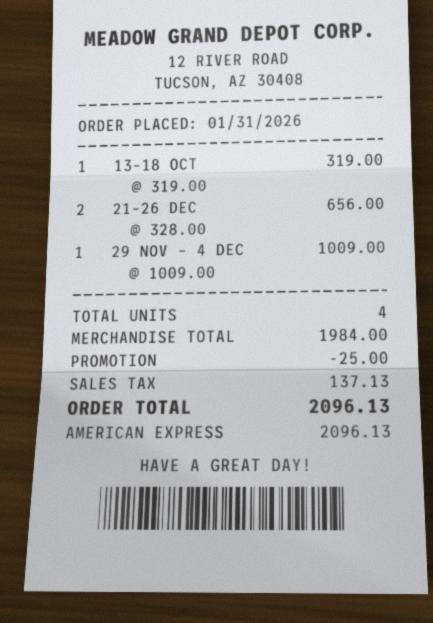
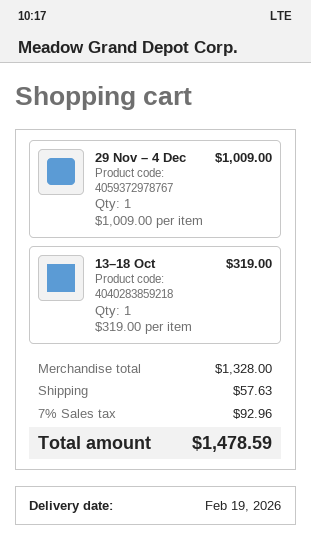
21–26 DEC: 2 x 328.00 = 656.00 -> none
subtotal: 1984.00 -> 1328.00
discount: 25.00 -> none
shipping: none -> 57.63
tax: 137.13 -> 92.96
total: 2096.13 -> 1478.59

